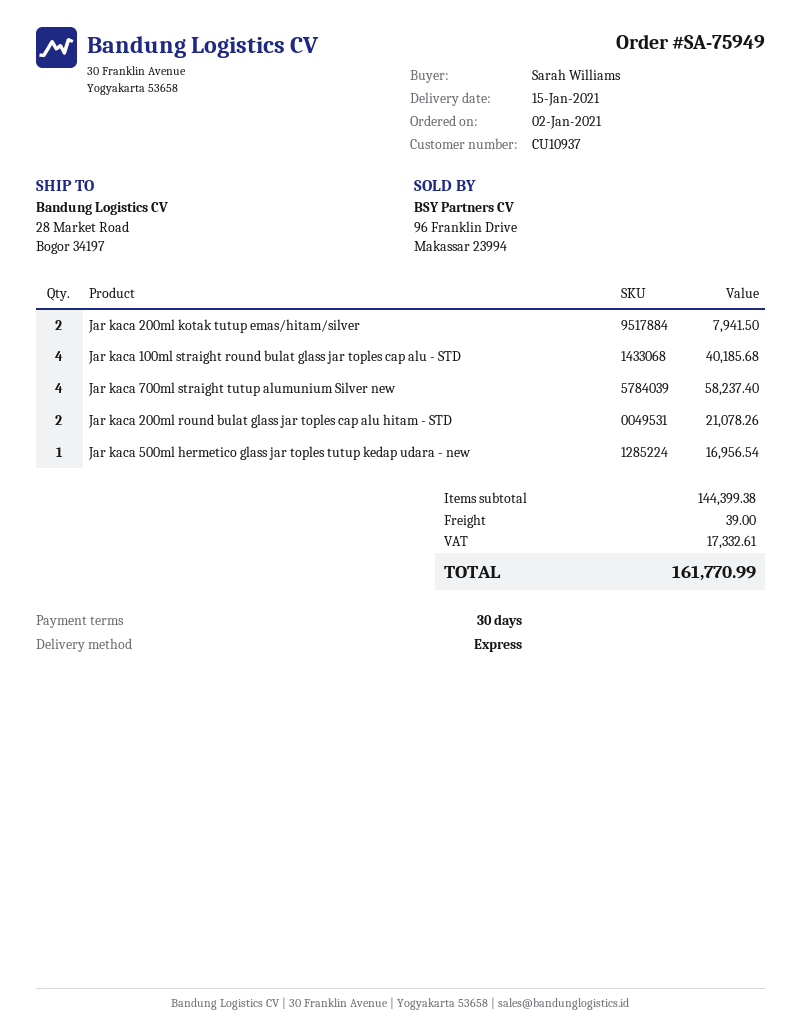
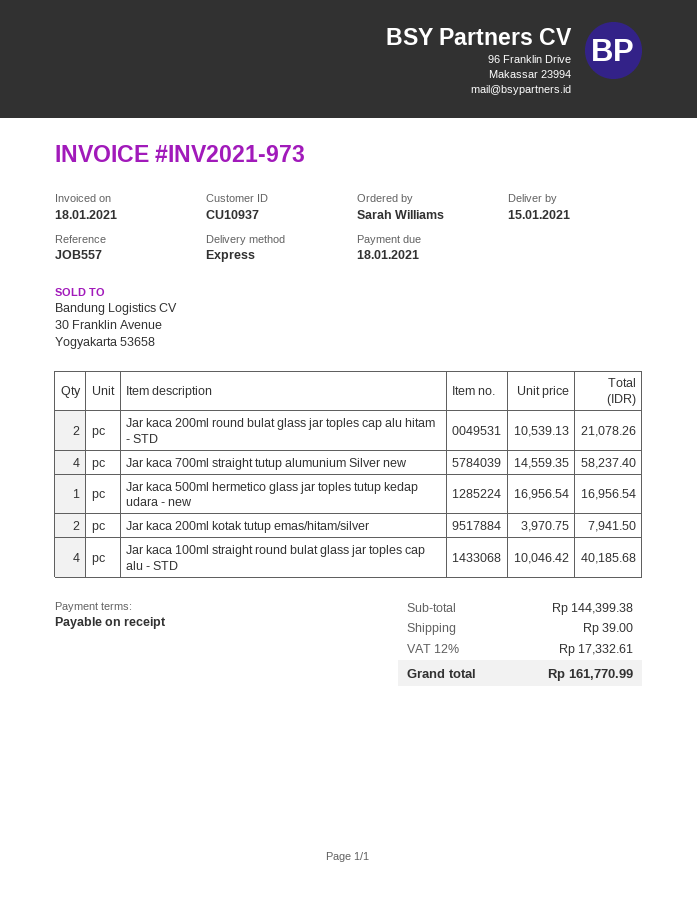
payment terms: 30 days -> on receipt

